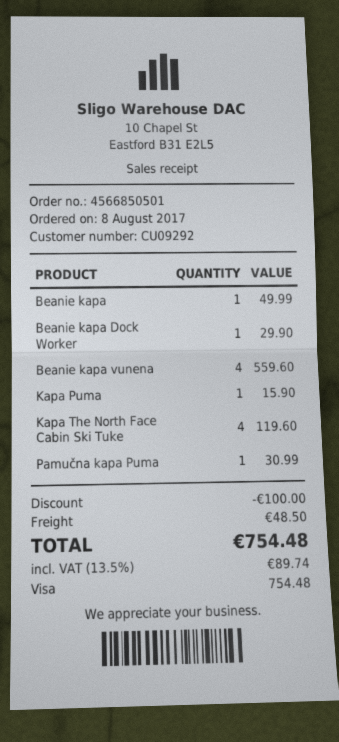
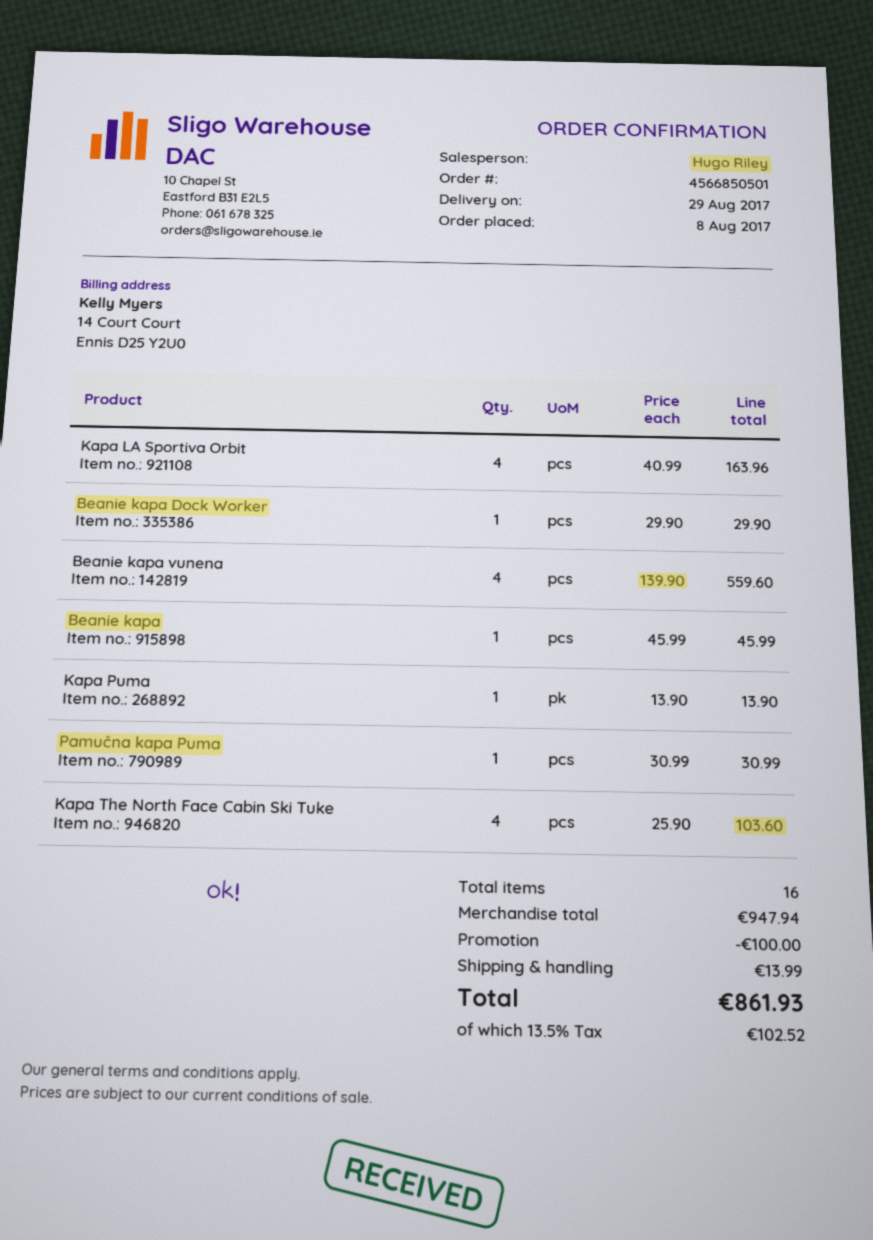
Beanie kapa: 1 for 49.99 -> 1 for 45.99
Kapa Puma: 1 for 15.90 -> 1 for 13.90
Kapa The North Face Cabin Ski Tuke: 4 for 119.60 -> 4 for 103.60
Kapa LA Sportiva Orbit: none -> 4 for 163.96
shipping: 48.50 -> 13.99
tax: 13.5% = 89.74 -> 13.5% = 102.52
total: 754.48 -> 861.93

